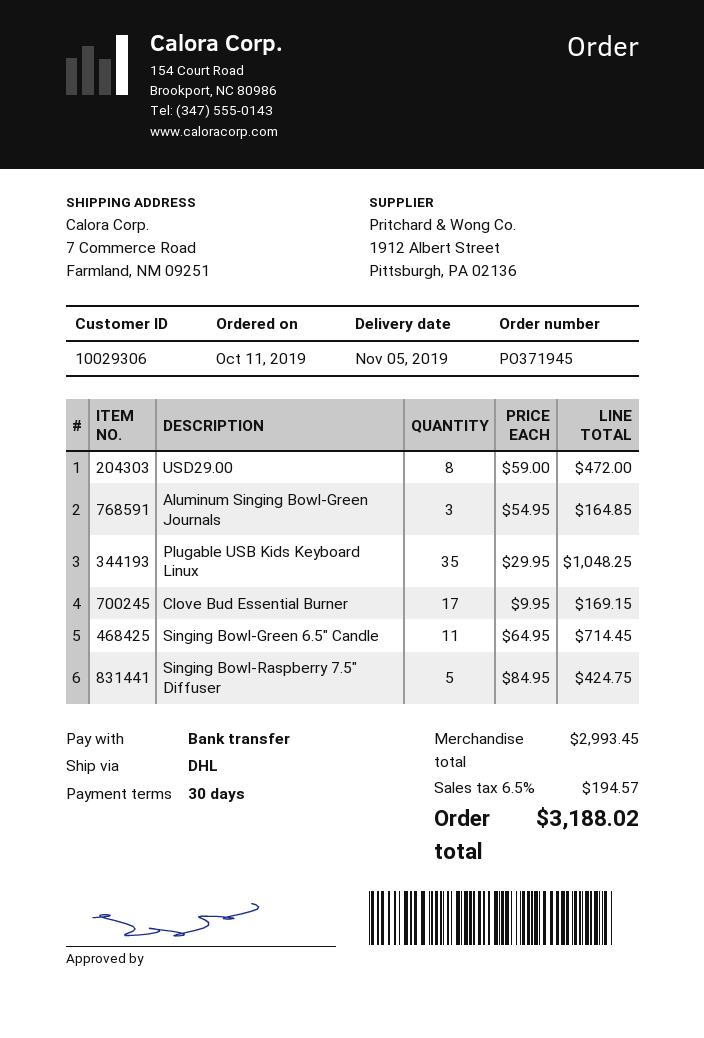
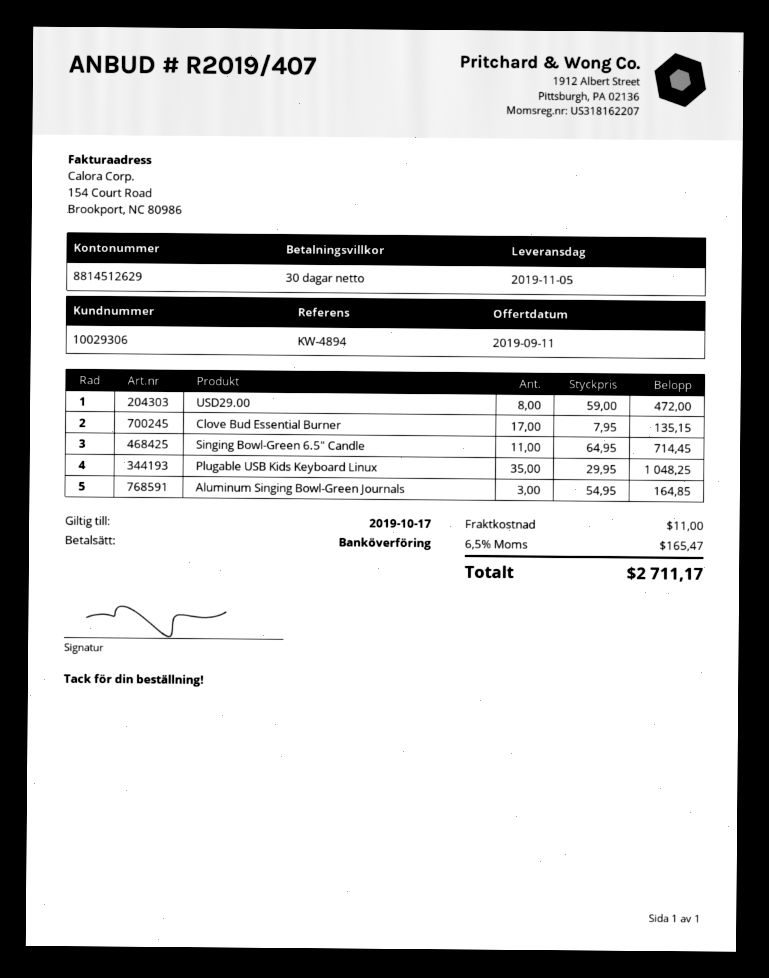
Clove Bud Essential Burner: 17 x 9.95 = 169.15 -> 17 x 7.95 = 135.15
Singing Bowl-Raspberry 7.5" Diffuser: 5 x 84.95 = 424.75 -> none
shipping: none -> 11.00
tax: 6.5% = 194.57 -> 6.5% = 165.47
total: 3188.02 -> 2711.17

